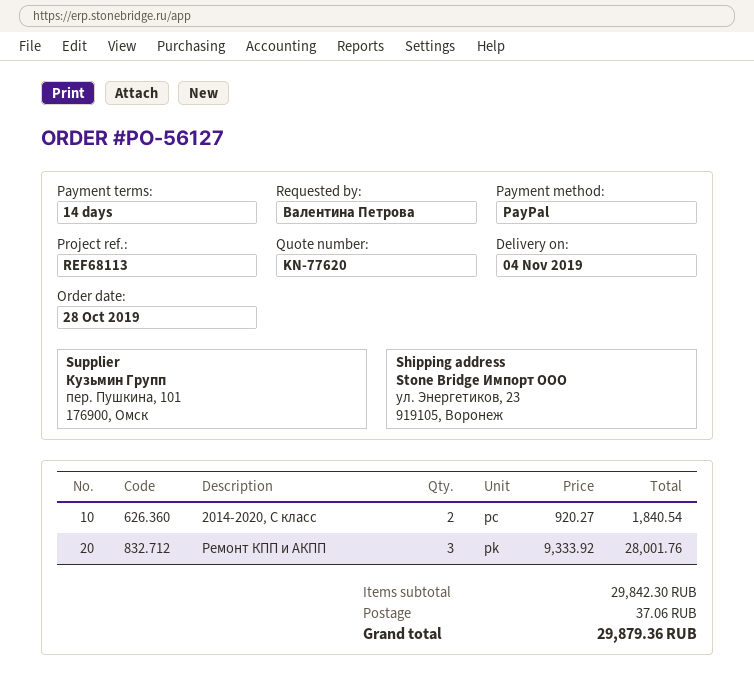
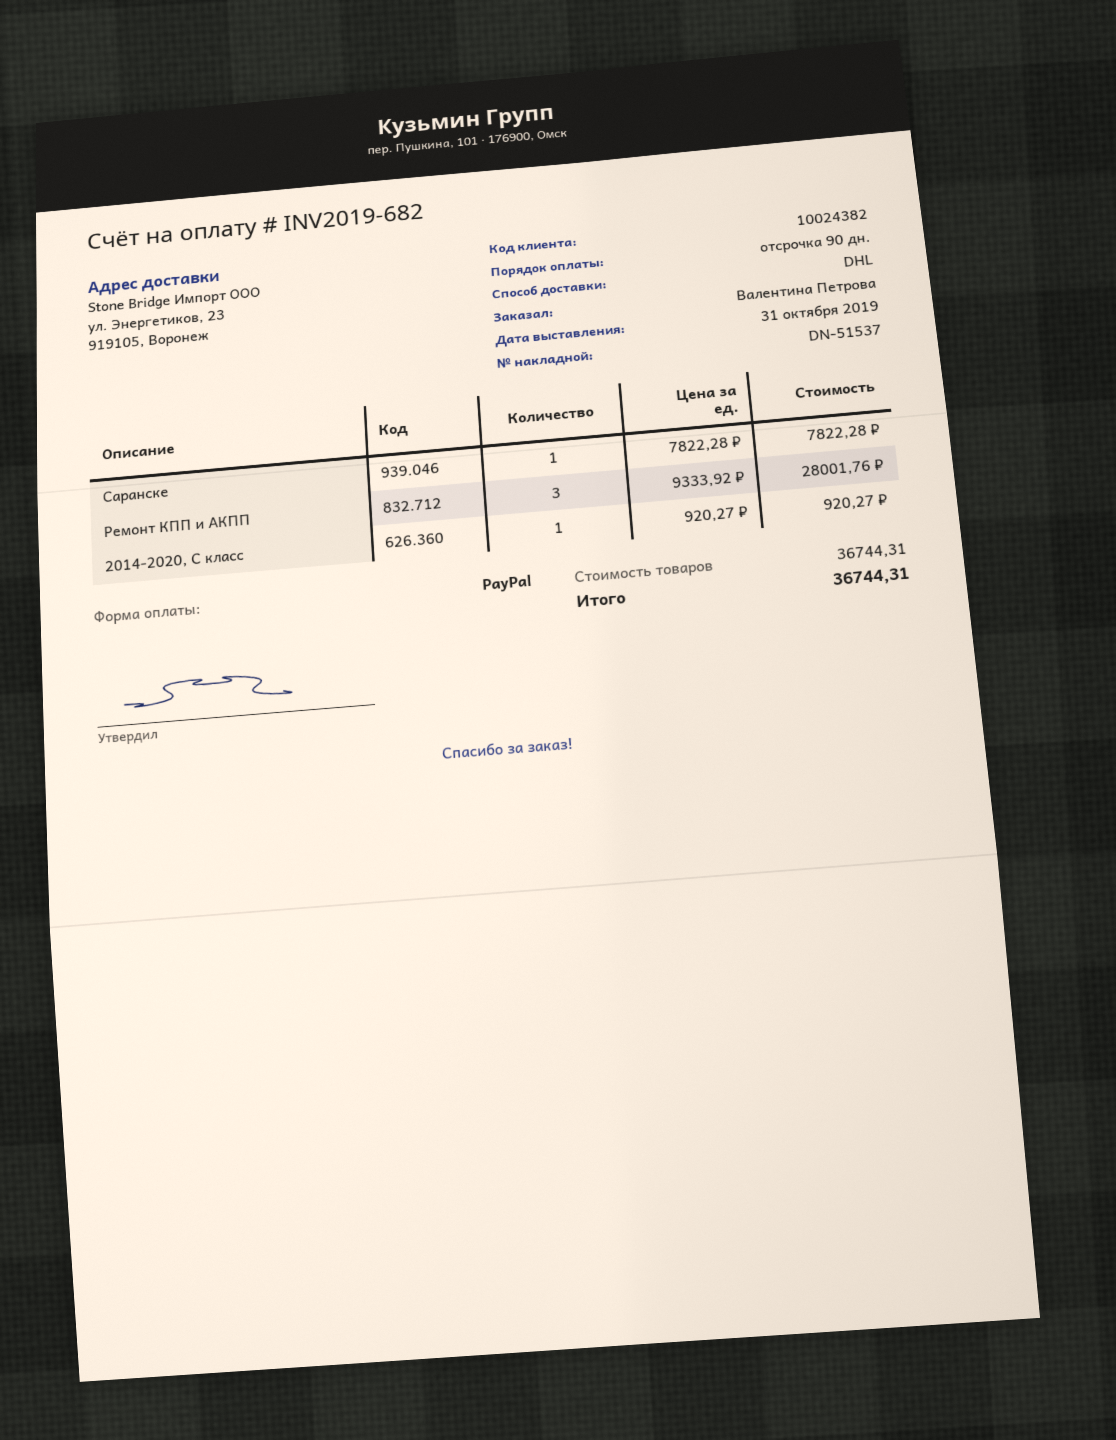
payment terms: 14 days -> 90 days
2014-2020, C класс: 2 x 920.27 = 1840.54 -> 1 x 920.27 = 920.27
Саранске: none -> 1 x 7822.28 = 7822.28
subtotal: 29842.30 -> 36744.31
shipping: 37.06 -> none
total: 29879.36 -> 36744.31

